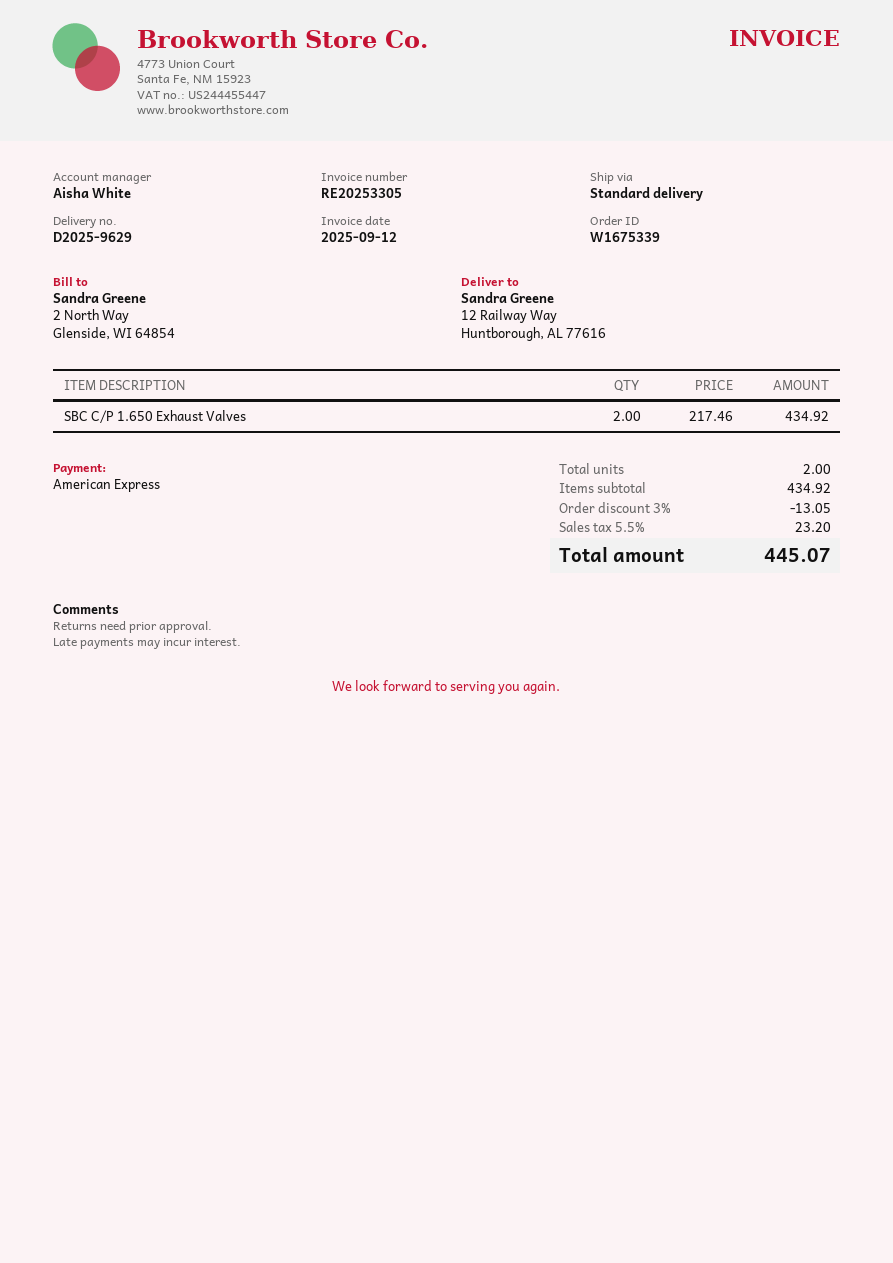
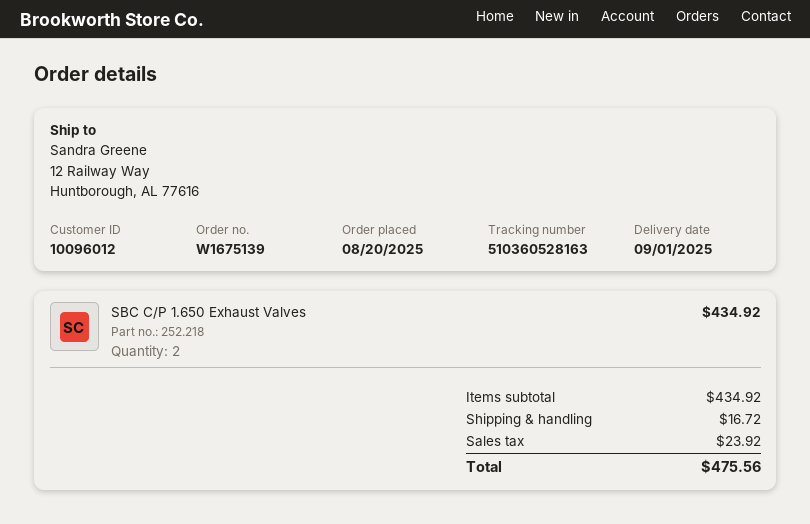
order number: W1675339 -> W1675139
discount: 3% = 13.05 -> none
shipping: none -> 16.72
tax: 23.20 -> 23.92
total: 445.07 -> 475.56

